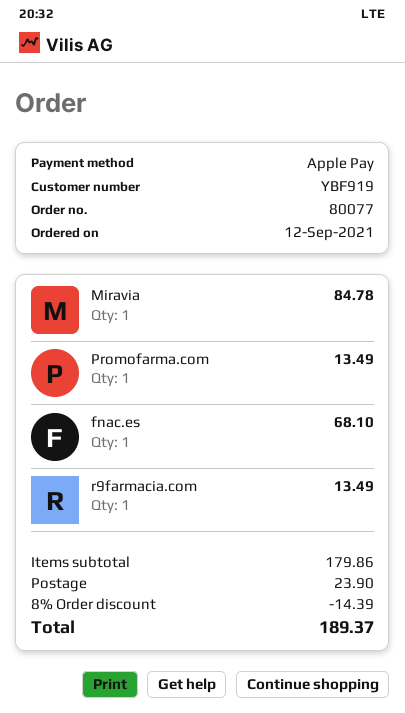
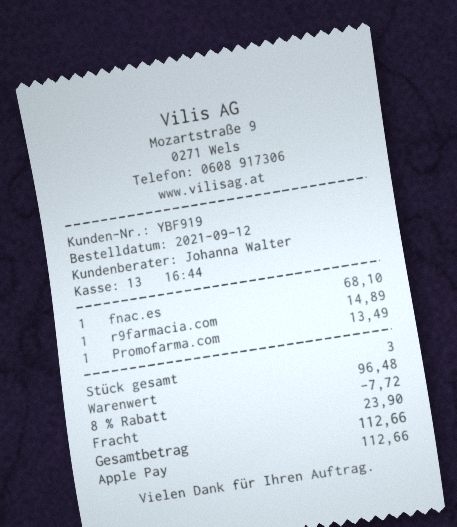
Miravia: 1 for 84.78 -> none
r9farmacia.com: 1 for 13.49 -> 1 for 14.89
subtotal: 179.86 -> 96.48
discount: 8% = 14.39 -> 8% = 7.72
total: 189.37 -> 112.66

